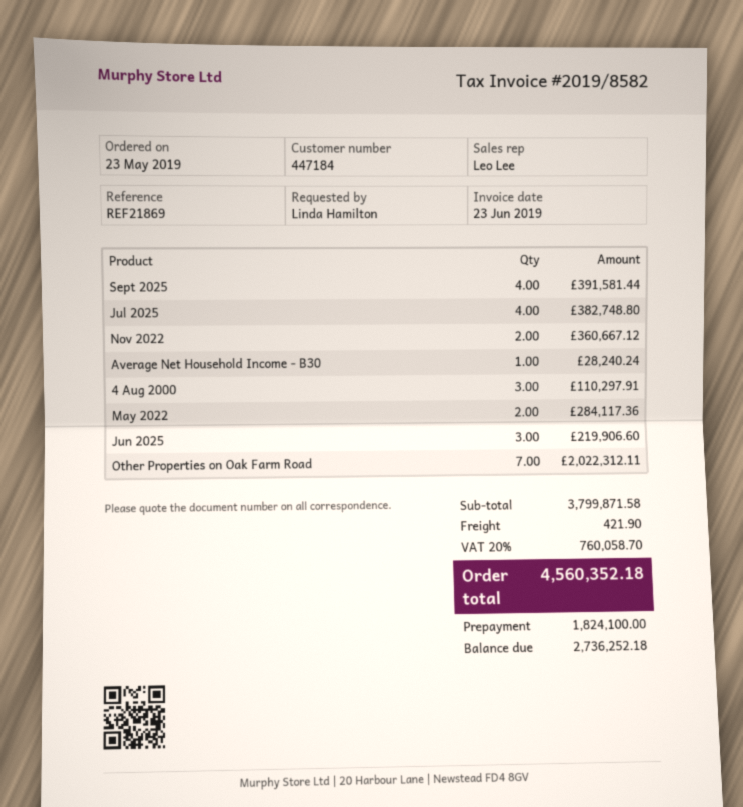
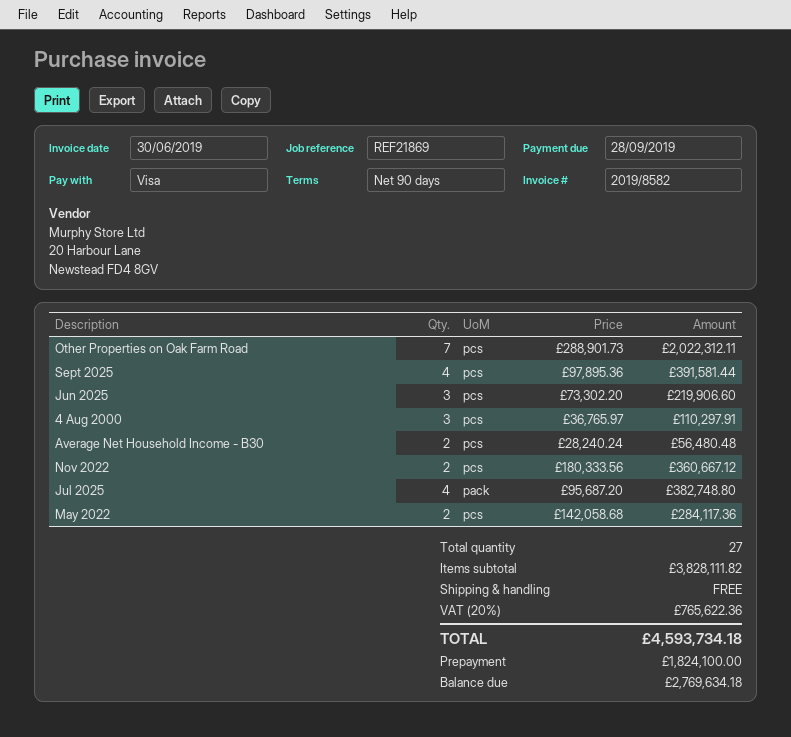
invoice date: 2019-06-23 -> 2019-06-30
Average Net Household Income - B30: 1 for 28240.24 -> 2 for 56480.48
subtotal: 3799871.58 -> 3828111.82
shipping: 421.90 -> 0.00
tax: 20% = 760058.70 -> 20% = 765622.36
total: 4560352.18 -> 4593734.18
balance: 2736252.18 -> 2769634.18

